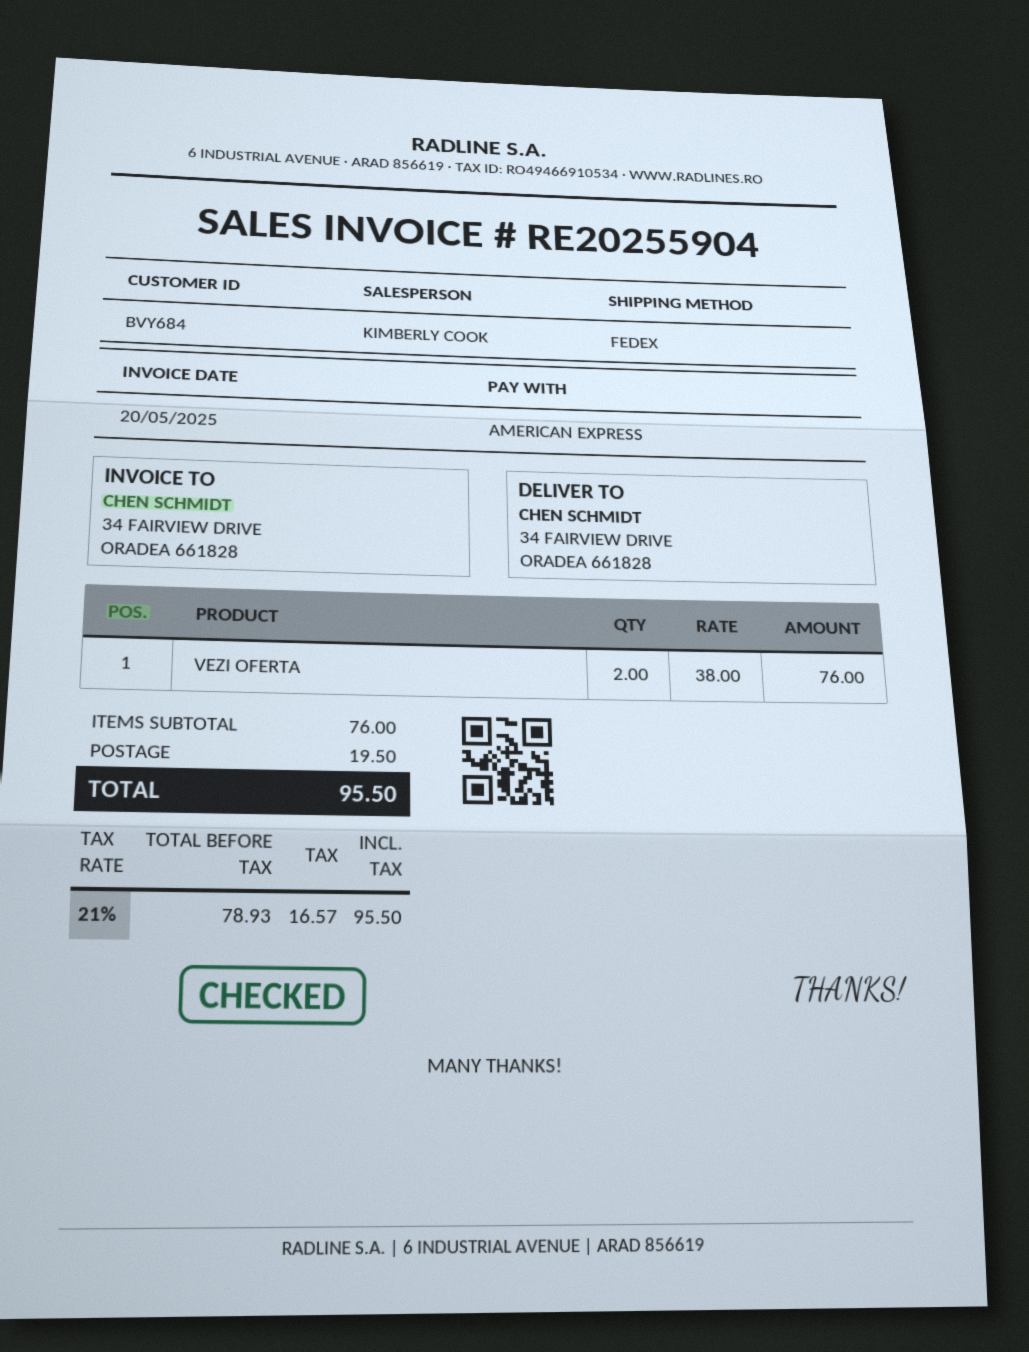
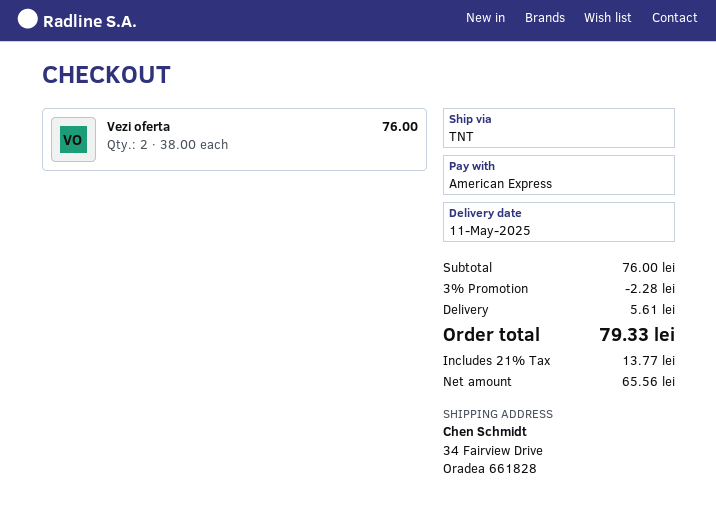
shipping method: FedEx -> TNT
discount: none -> 3% = 2.28
shipping: 19.50 -> 5.61
net: 78.93 -> 65.56
tax: 21% = 16.57 -> 21% = 13.77
total: 95.50 -> 79.33

